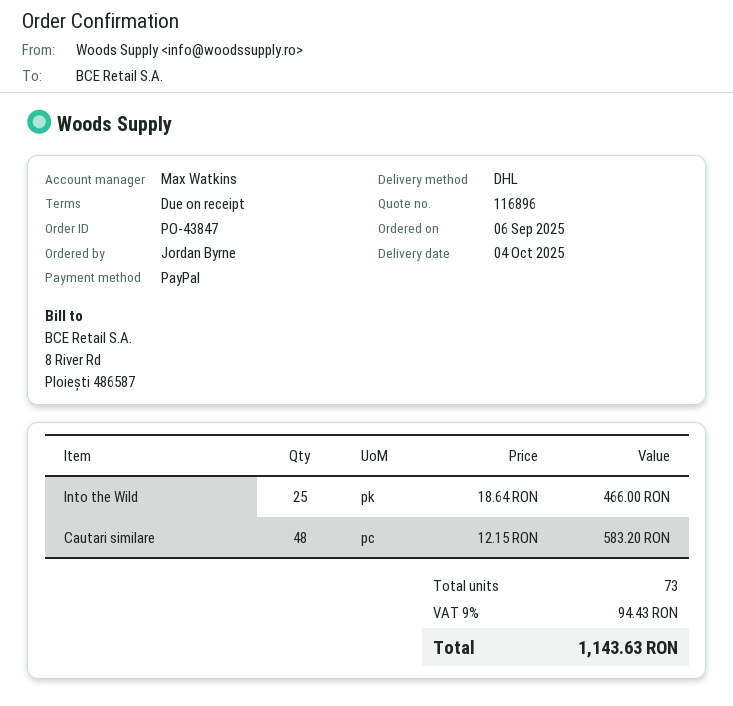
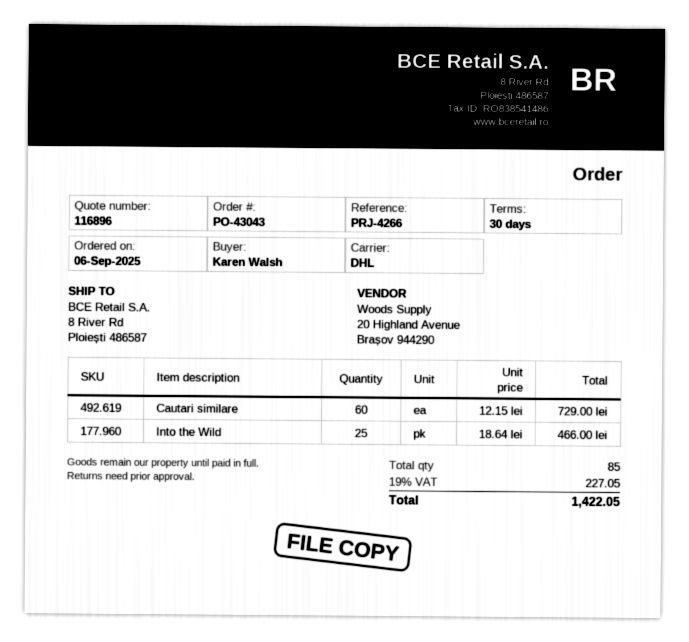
order number: PO-43847 -> PO-43043
payment terms: on receipt -> 30 days
ordered by: Jordan Byrne -> Karen Walsh
Cautari similare: 48 x 12.15 = 583.20 -> 60 x 12.15 = 729.00
total quantity: 73 -> 85
tax: 9% = 94.43 -> 19% = 227.05
total: 1143.63 -> 1422.05

